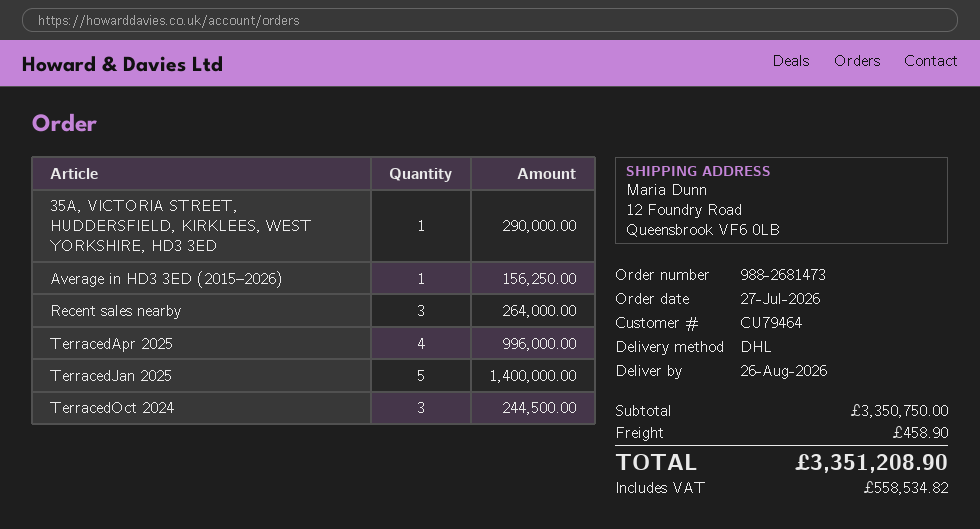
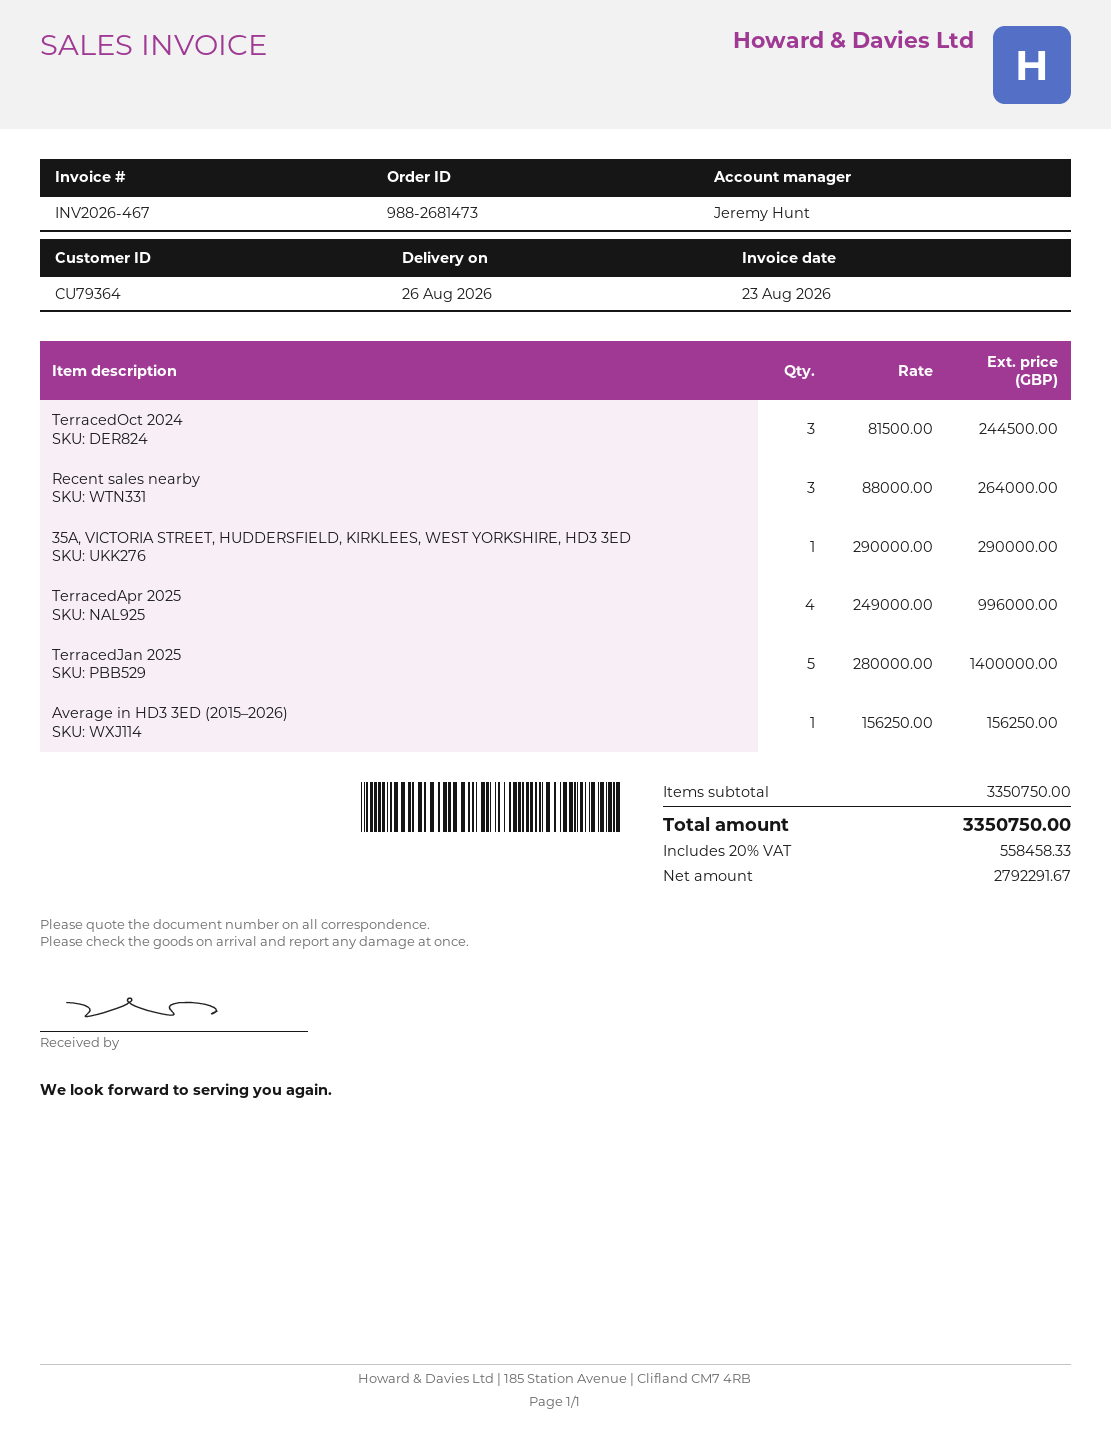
customer number: CU79464 -> CU79364
shipping: 458.90 -> none
tax: 558534.82 -> 558458.33
total: 3351208.90 -> 3350750.00

